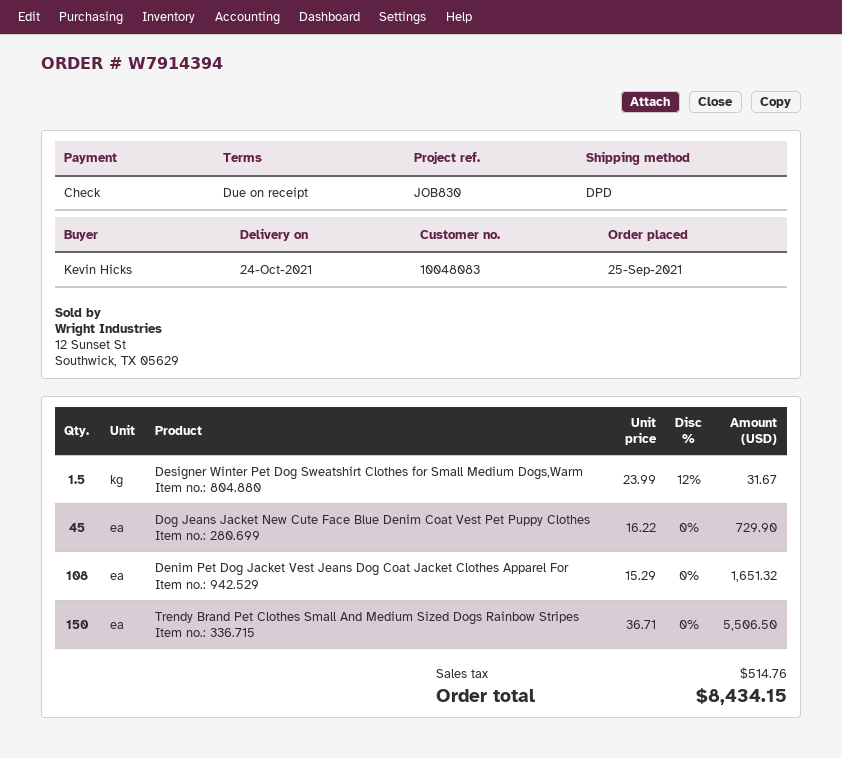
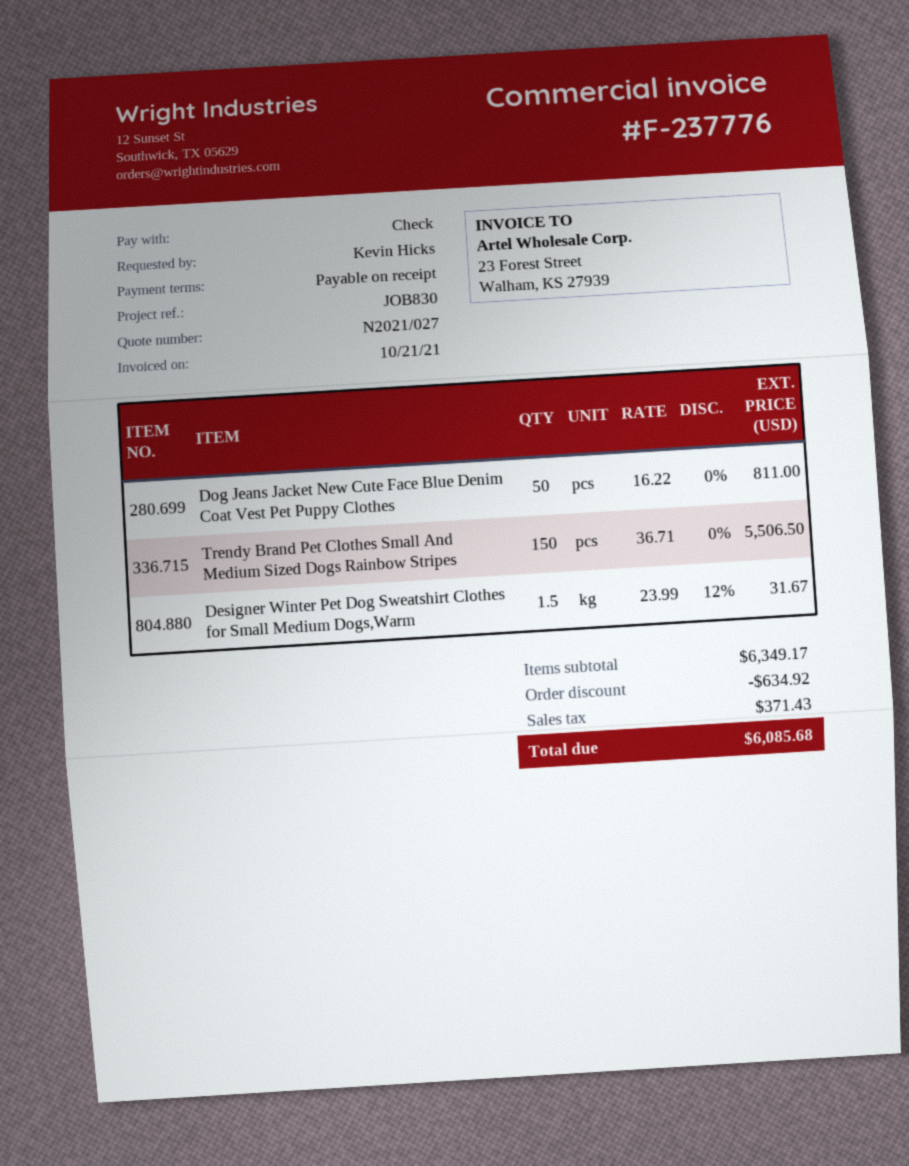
Dog Jeans Jacket New Cute Face Blue Denim Coat Vest Pet Puppy Clothes: 45 x 16.22 = 729.90 -> 50 x 16.22 = 811.00
Denim Pet Dog Jacket Vest Jeans Dog Coat Jacket Clothes Apparel For: 108 x 15.29 = 1651.32 -> none
discount: none -> 634.92
tax: 514.76 -> 371.43
total: 8434.15 -> 6085.68

